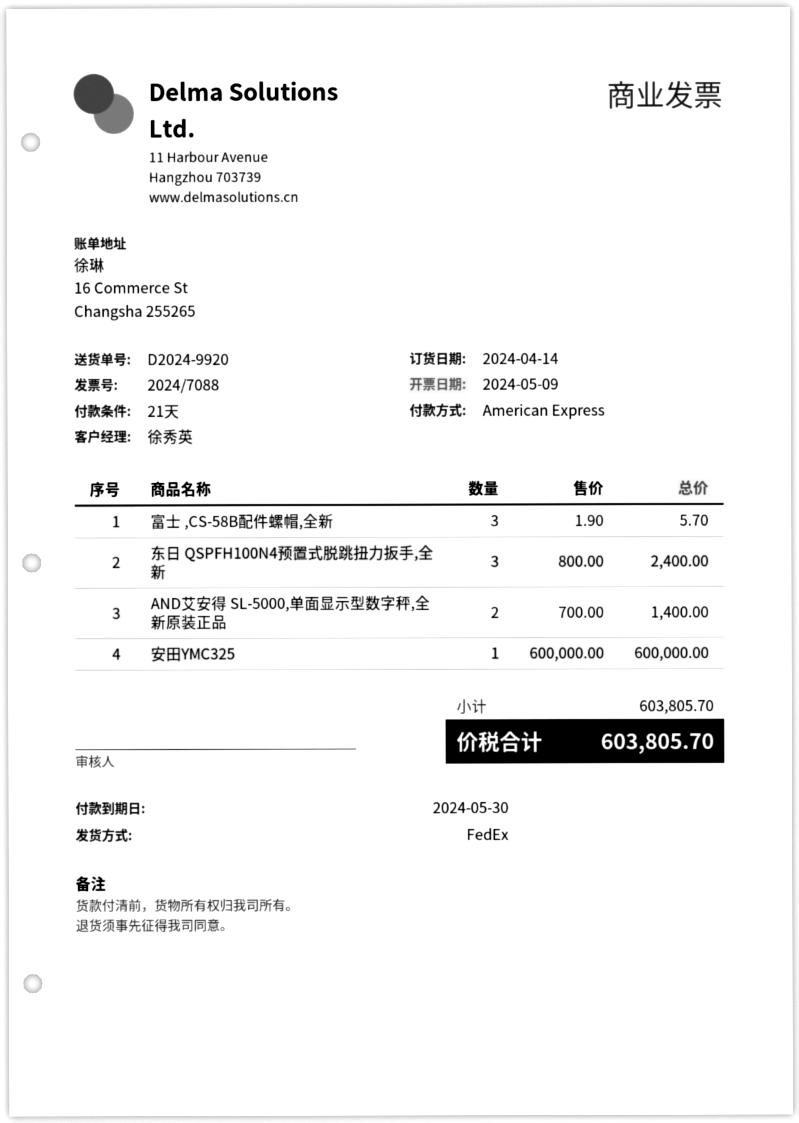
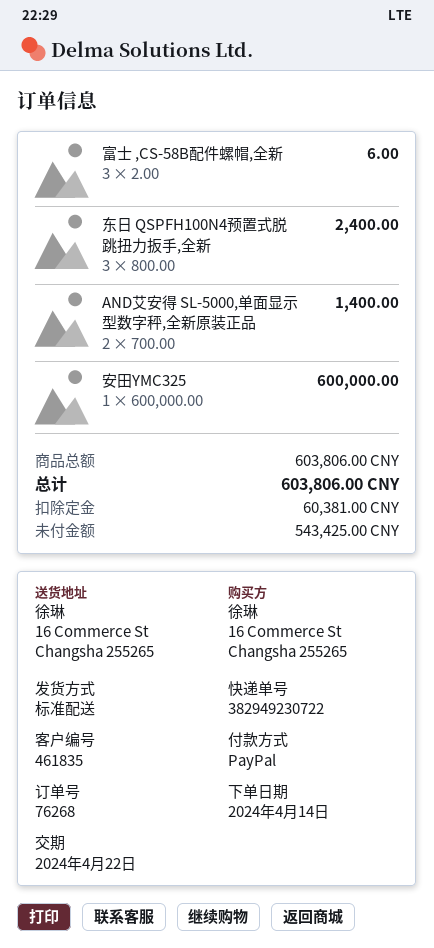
payment method: American Express -> PayPal
shipping method: FedEx -> standard
富士 ,CS-58B配件螺帽,全新: 3 x 1.90 = 5.70 -> 3 x 2.00 = 6.00
subtotal: 603805.70 -> 603806.00
total: 603805.70 -> 603806.00

